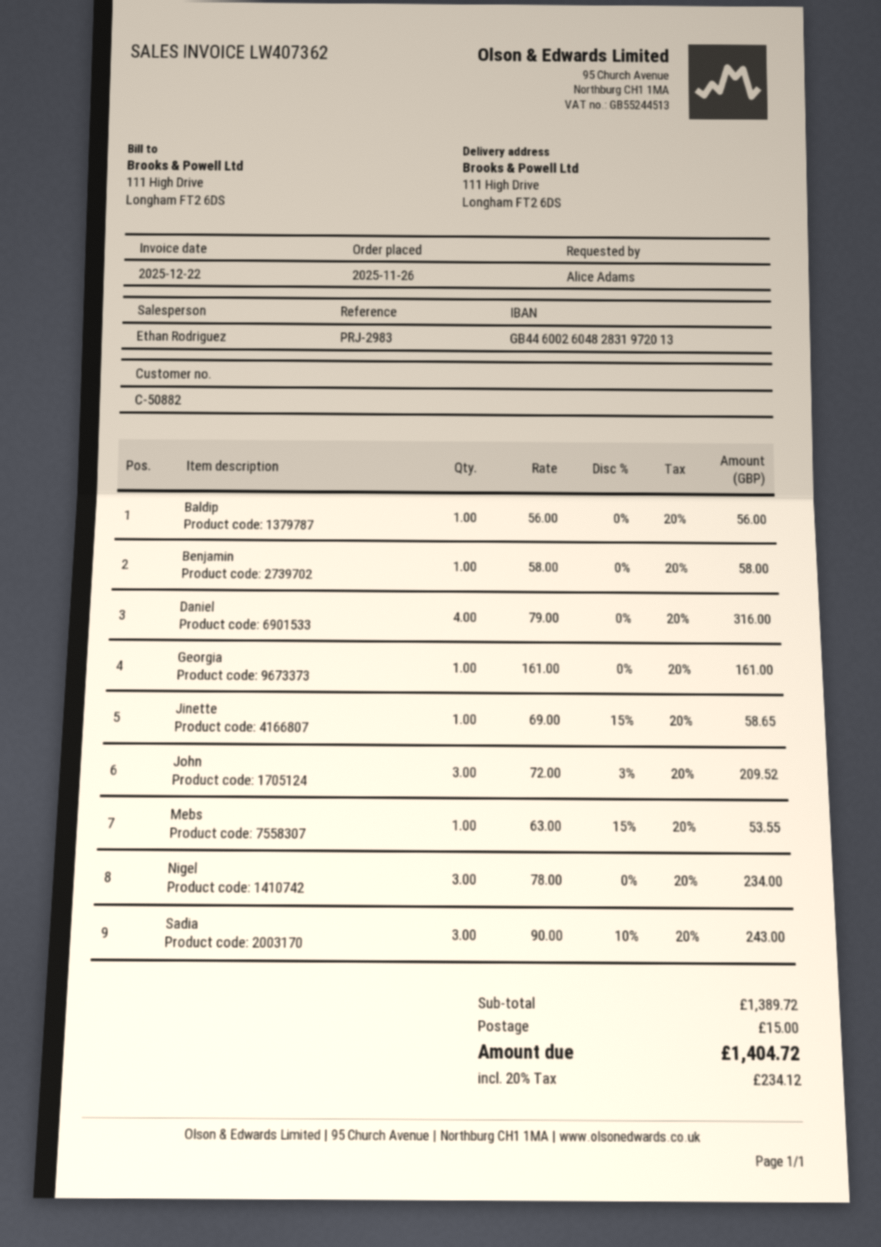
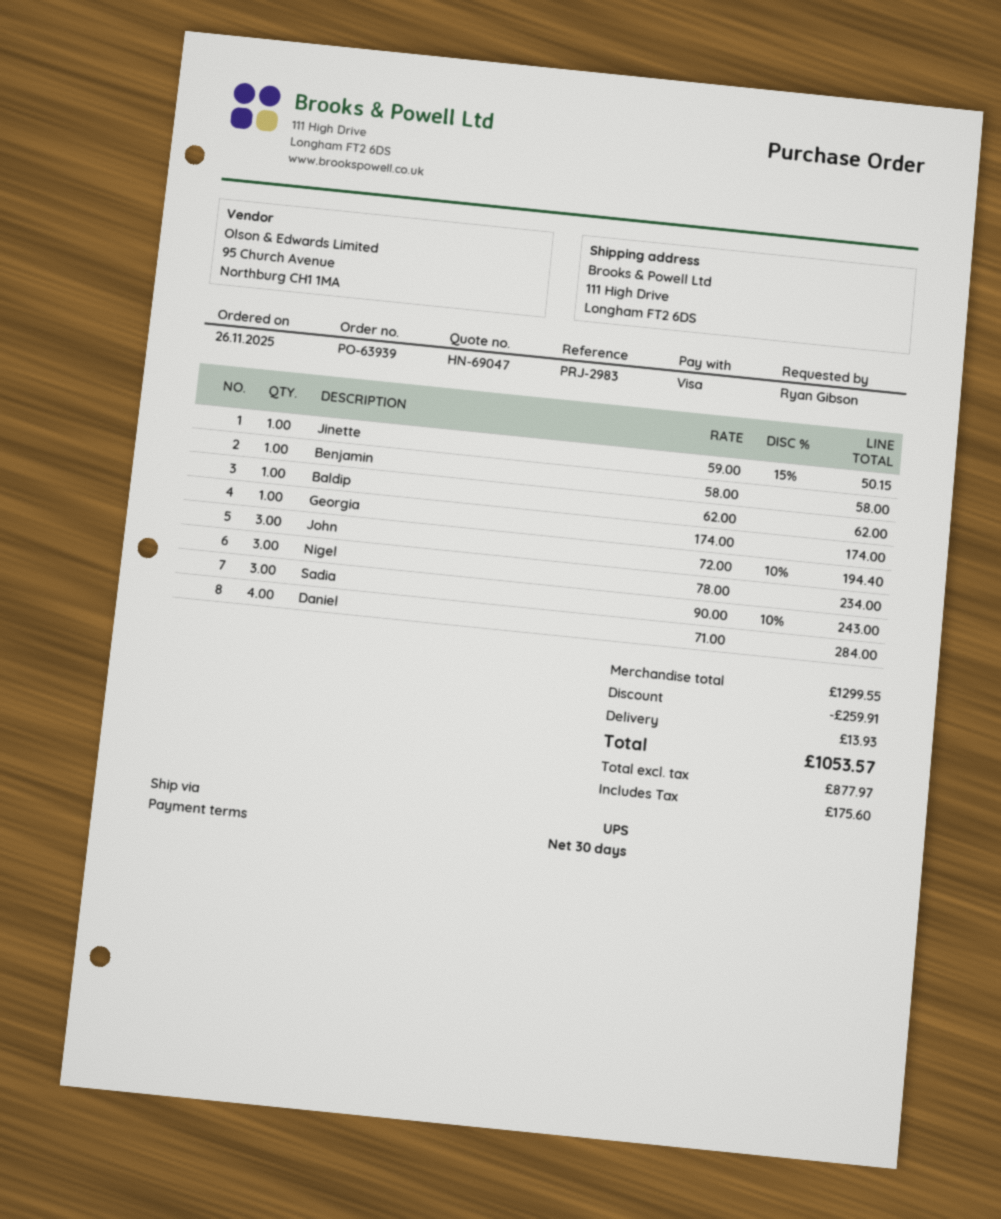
ordered by: Alice Adams -> Ryan Gibson
Baldip: 1 x 56.00 = 56.00 -> 1 x 62.00 = 62.00
Daniel: 4 x 79.00 = 316.00 -> 4 x 71.00 = 284.00
Georgia: 1 x 161.00 = 161.00 -> 1 x 174.00 = 174.00
Jinette: 1 x 69.00 - 15% = 58.65 -> 1 x 59.00 - 15% = 50.15
John: 3 x 72.00 - 3% = 209.52 -> 3 x 72.00 - 10% = 194.40
Mebs: 1 x 63.00 - 15% = 53.55 -> none
subtotal: 1389.72 -> 1299.55
discount: none -> 259.91
shipping: 15.00 -> 13.93
tax: 234.12 -> 175.60
total: 1404.72 -> 1053.57

